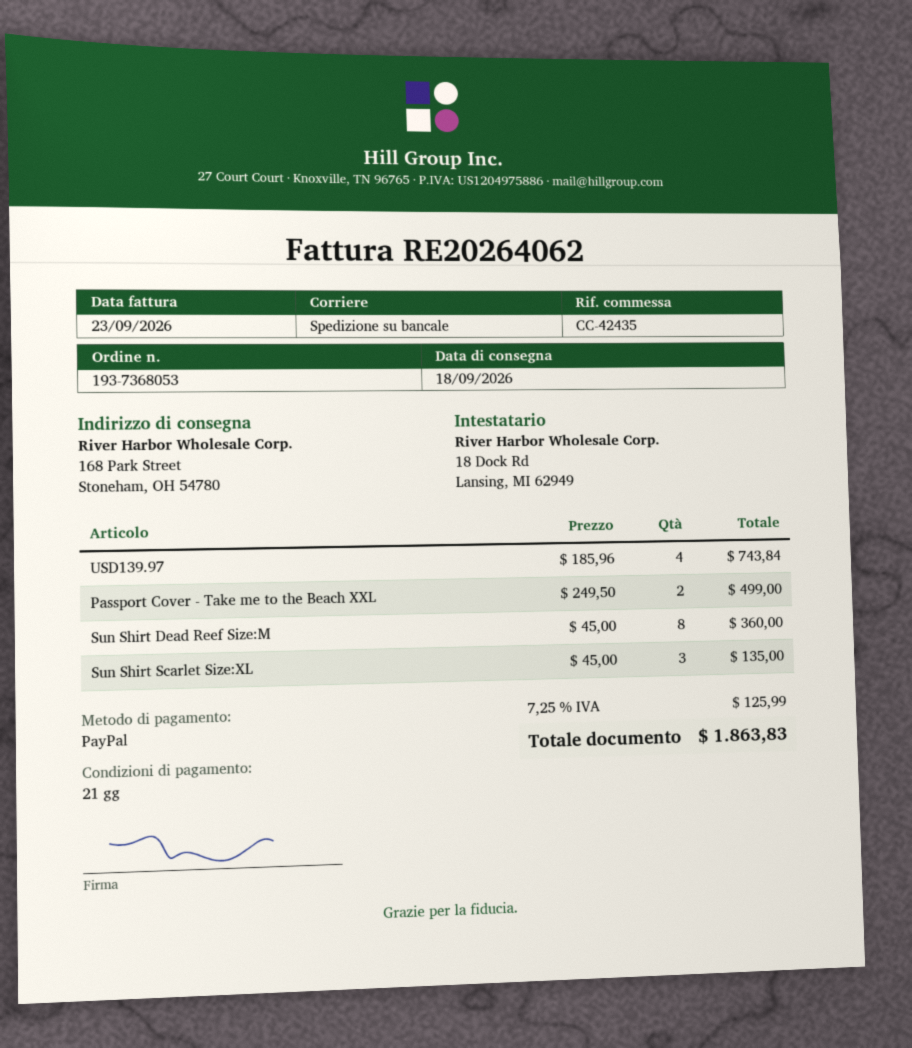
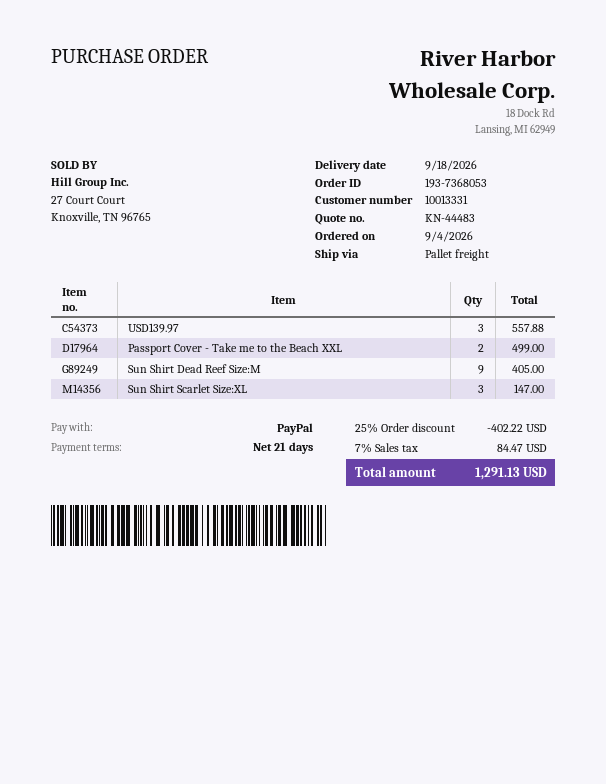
USD139.97: 4 for 743.84 -> 3 for 557.88
Sun Shirt Dead Reef Size:M: 8 for 360.00 -> 9 for 405.00
Sun Shirt Scarlet Size:XL: 3 for 135.00 -> 3 for 147.00
discount: none -> 25% = 402.22
tax: 7.25% = 125.99 -> 7% = 84.47
total: 1863.83 -> 1291.13

